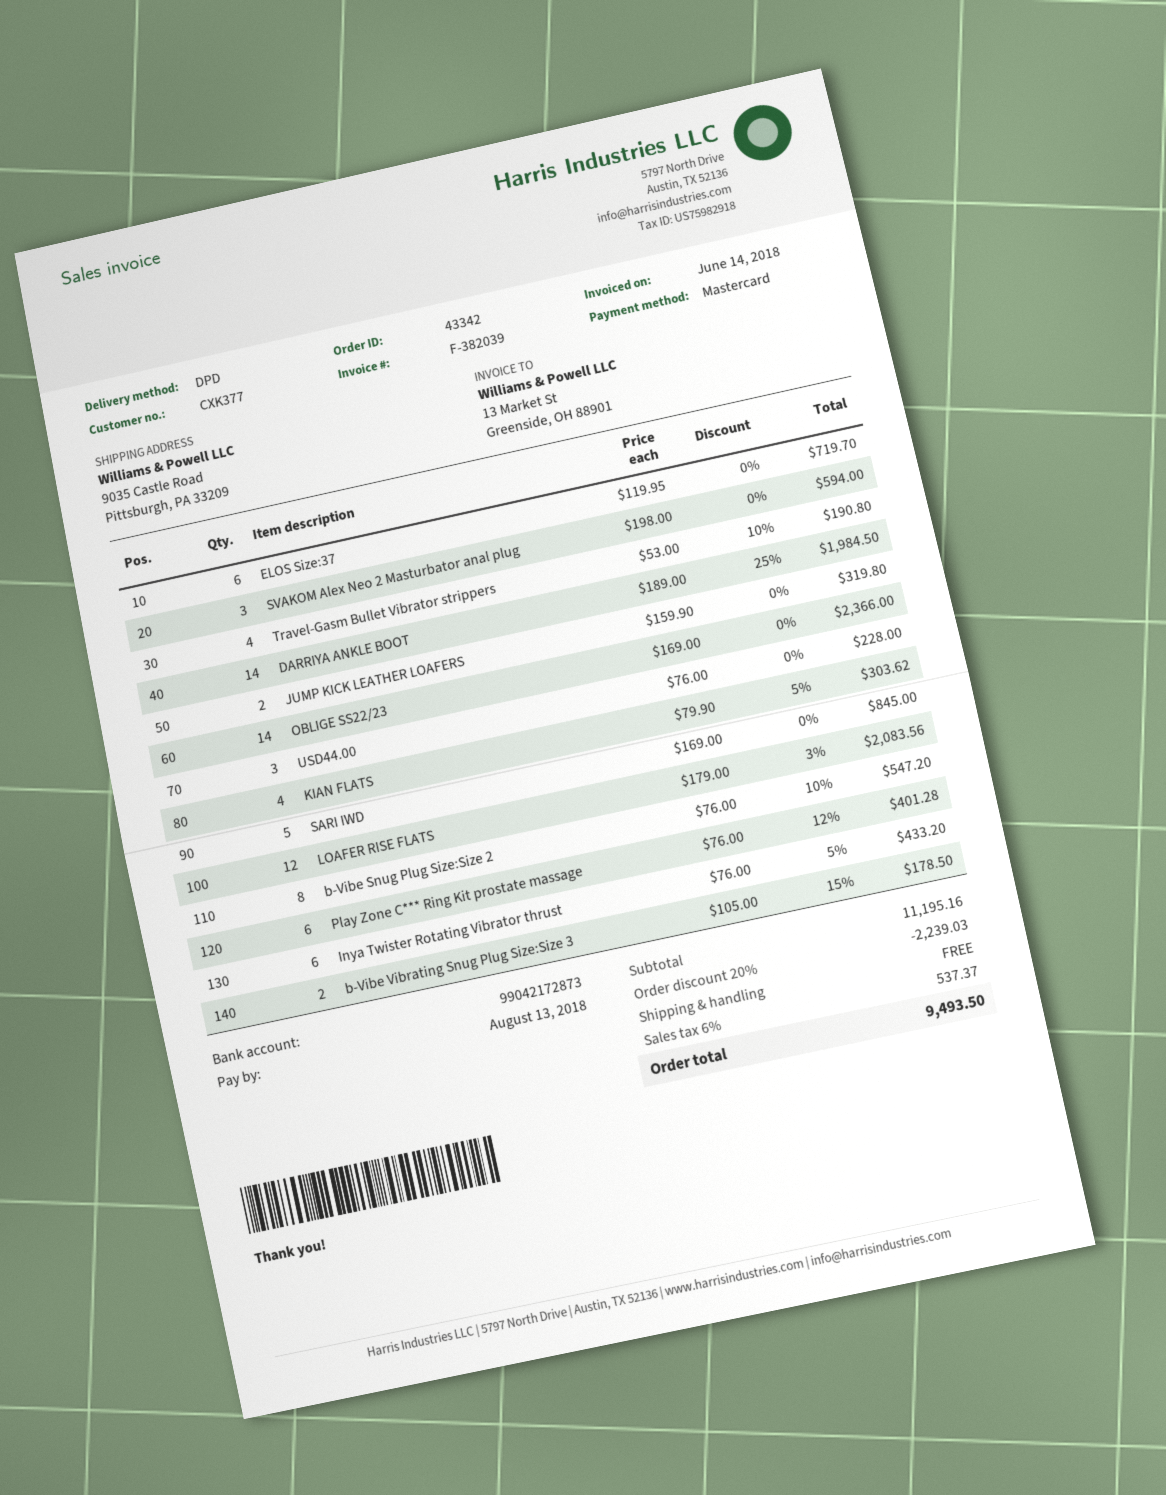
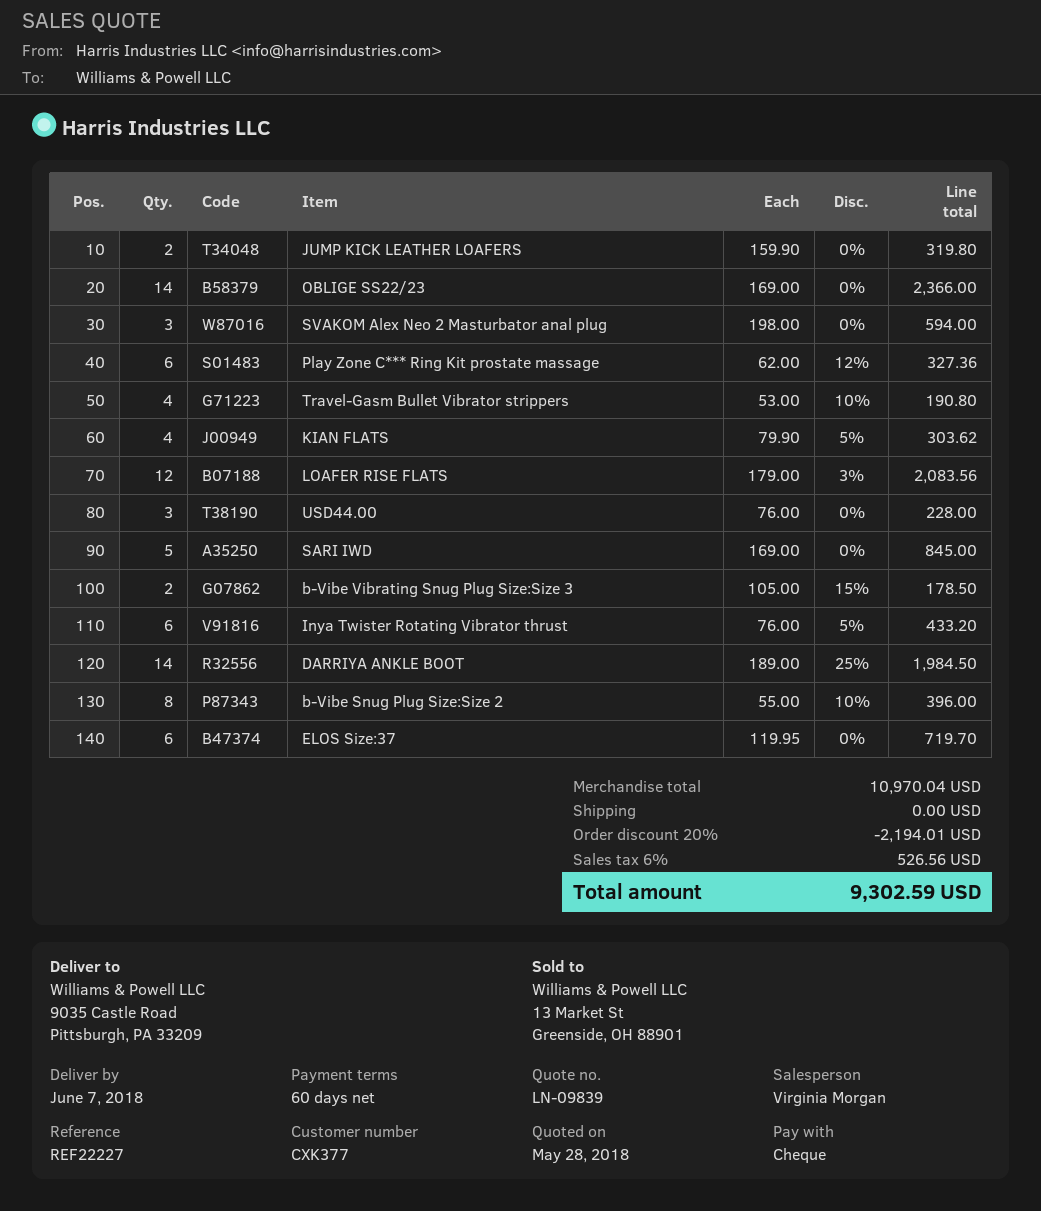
payment method: Mastercard -> cheque
b-Vibe Snug Plug Size:Size 2: 8 x 76.00 - 10% = 547.20 -> 8 x 55.00 - 10% = 396.00
Play Zone C*** Ring Kit prostate massage: 6 x 76.00 - 12% = 401.28 -> 6 x 62.00 - 12% = 327.36
subtotal: 11195.16 -> 10970.04
discount: 20% = 2239.03 -> 20% = 2194.01
tax: 6% = 537.37 -> 6% = 526.56
total: 9493.50 -> 9302.59

